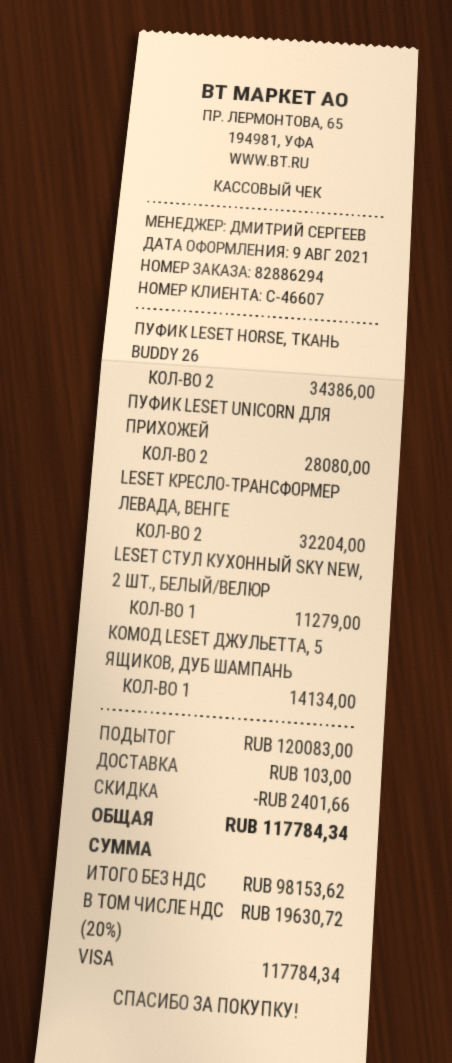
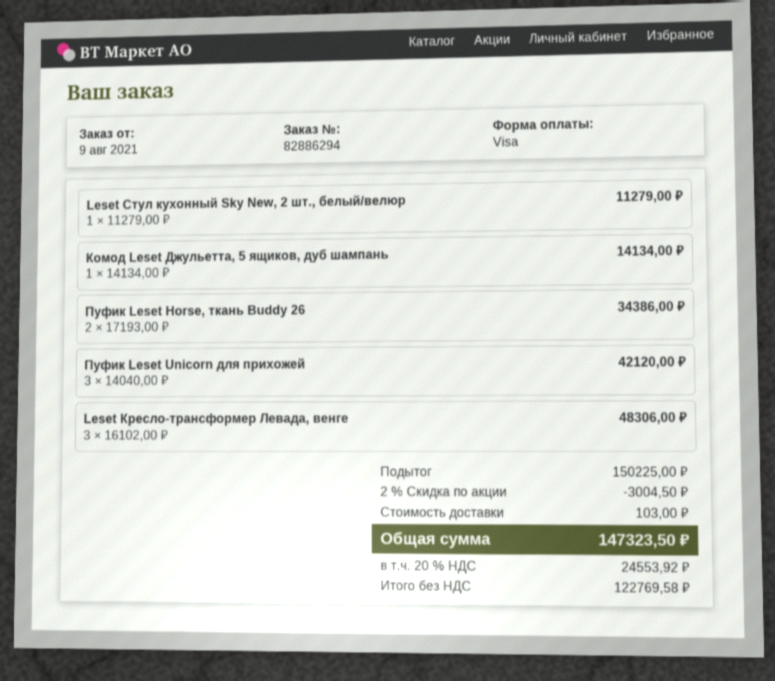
ПУФИК LESET UNICORN ДЛЯ ПРИХОЖЕЙ: 2 for 28080.00 -> 3 for 42120.00
LESET КРЕСЛО-ТРАНСФОРМЕР ЛЕВАДА, ВЕНГЕ: 2 for 32204.00 -> 3 for 48306.00
subtotal: 120083.00 -> 150225.00
discount: 2401.66 -> 3004.50
net: 98153.62 -> 122769.58
tax: 20% = 19630.72 -> 20% = 24553.92
total: 117784.34 -> 147323.50

